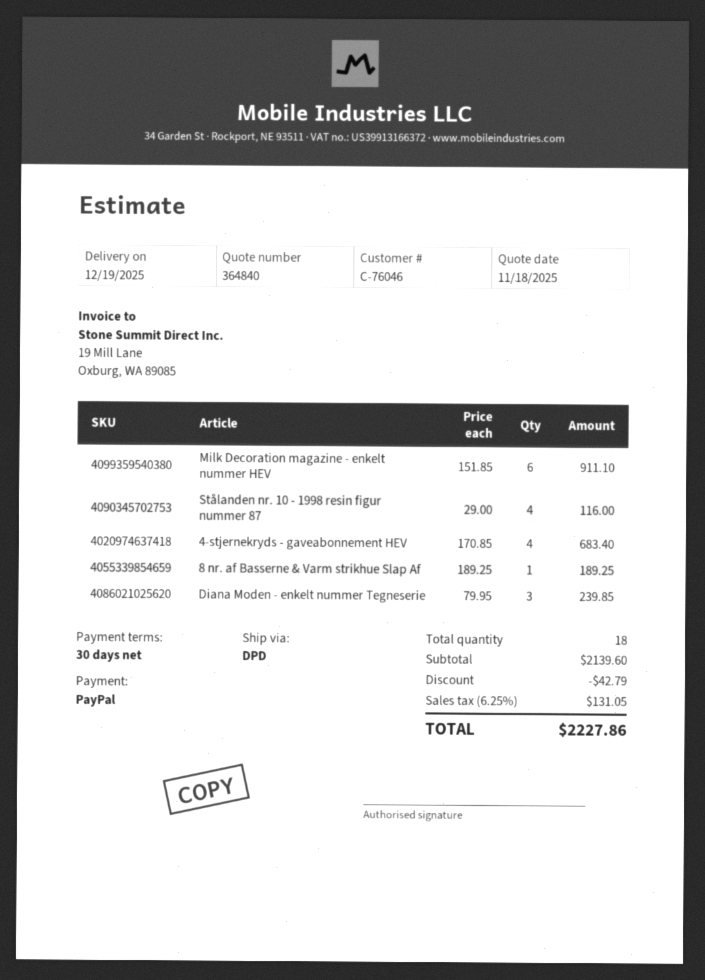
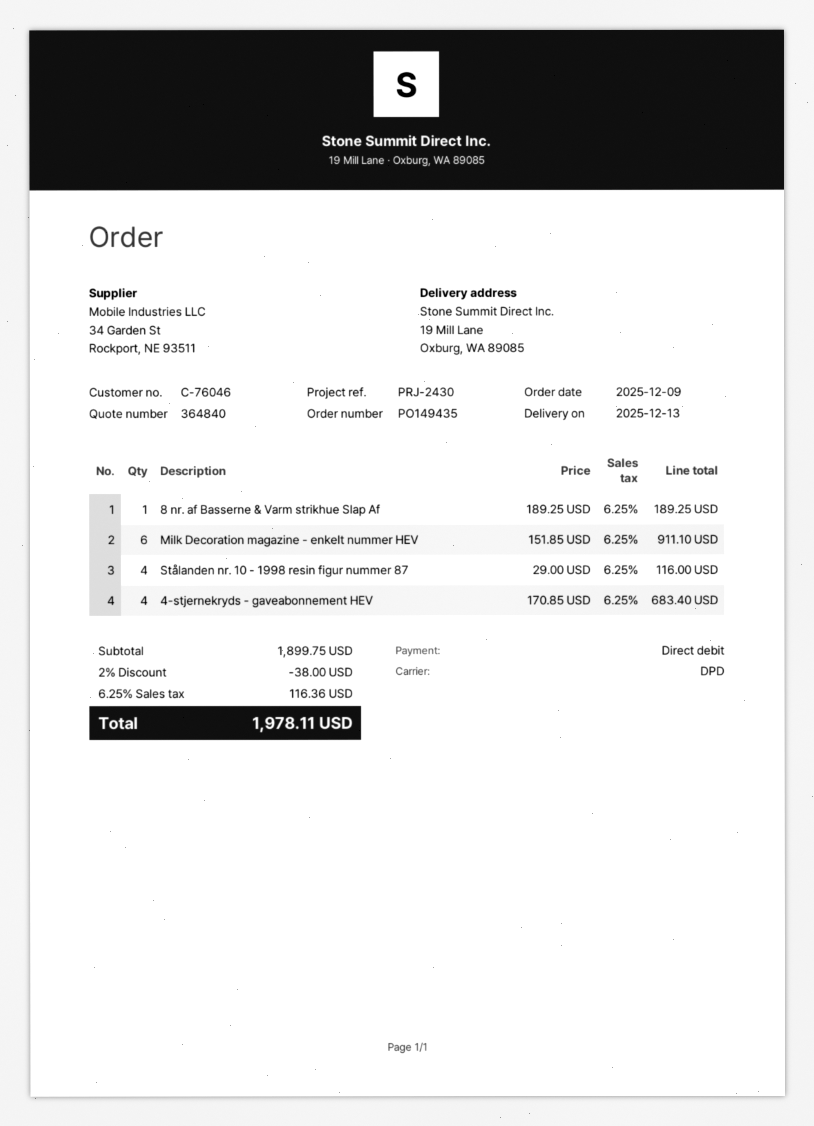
delivery date: 2025-12-19 -> 2025-12-13
payment method: PayPal -> direct debit
Diana Moden - enkelt nummer Tegneserie: 3 x 79.95 = 239.85 -> none
subtotal: 2139.60 -> 1899.75
discount: 42.79 -> 38.00
tax: 6.25% = 131.05 -> 6.25% = 116.36
total: 2227.86 -> 1978.11

